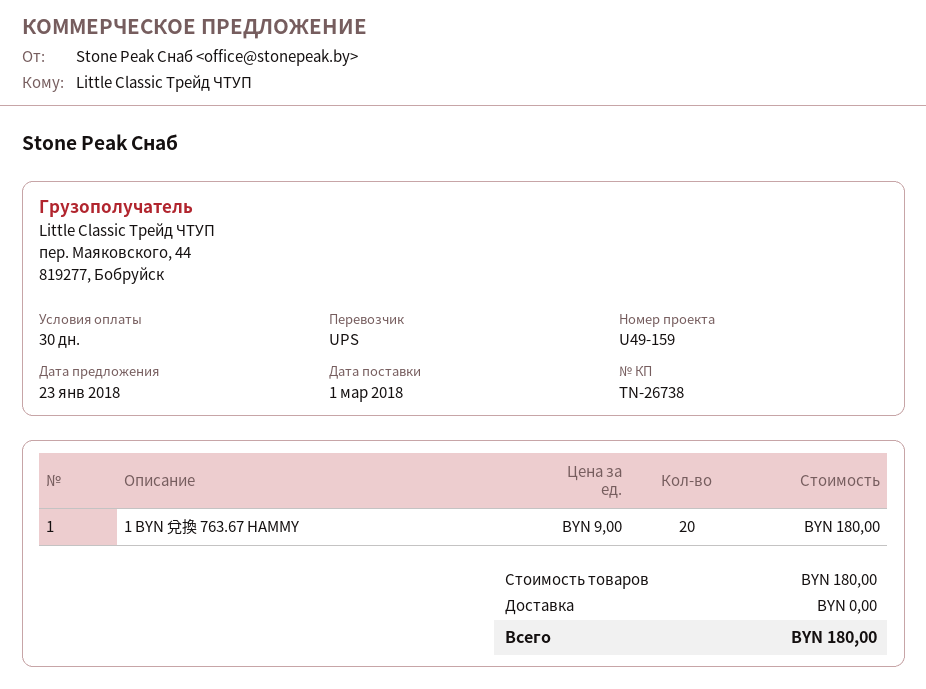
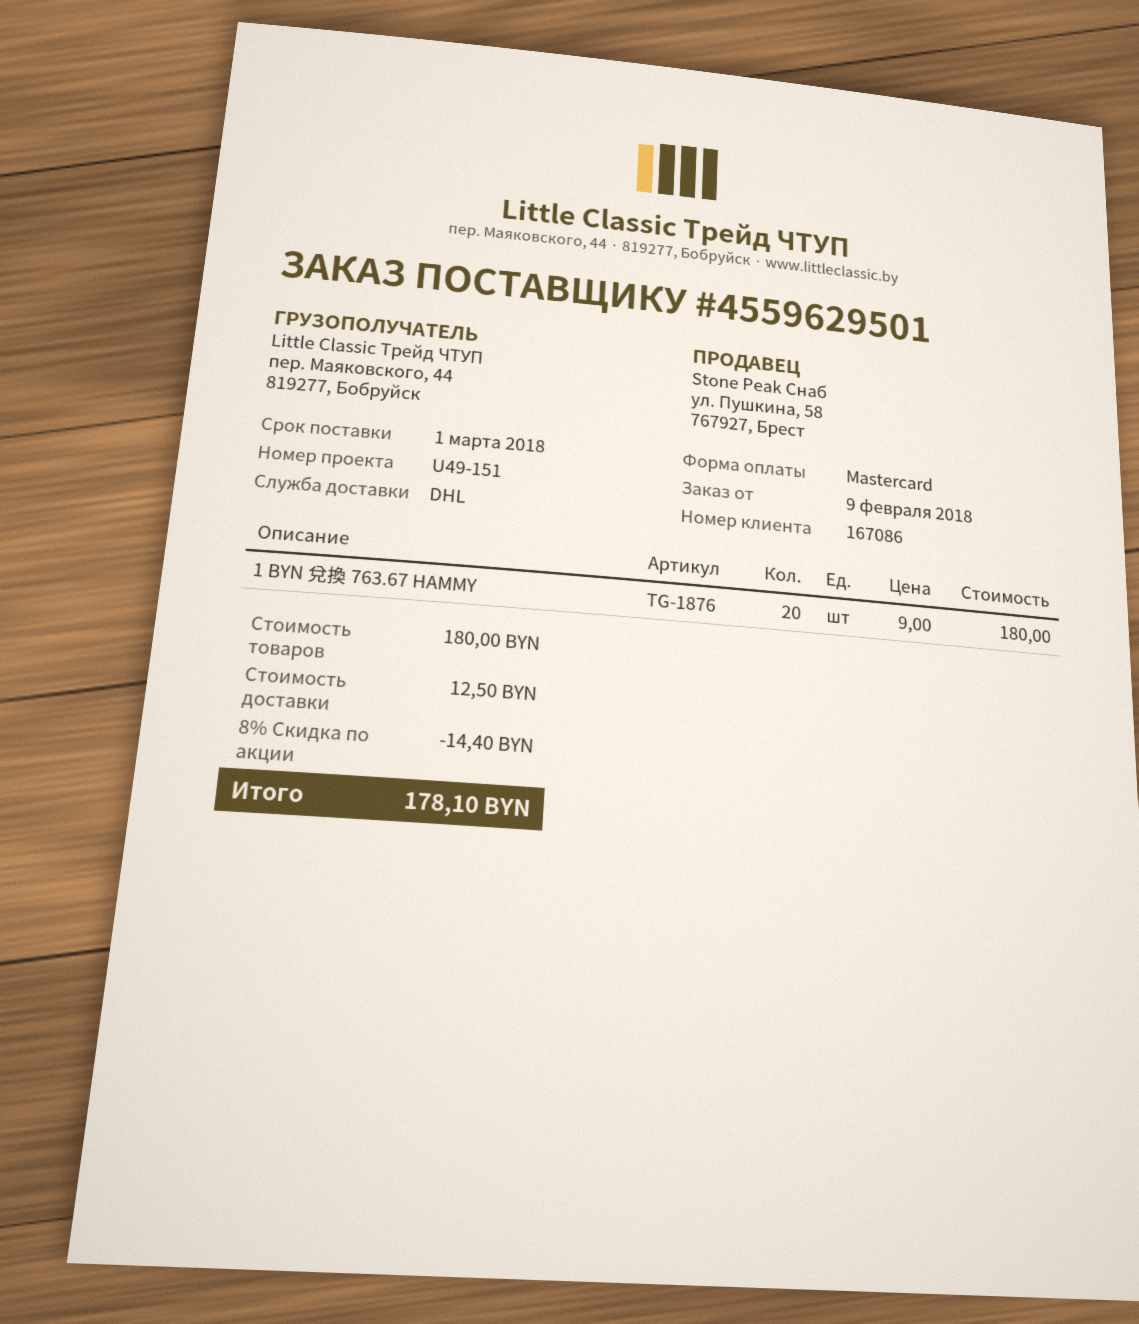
reference: U49-159 -> U49-151
shipping method: UPS -> DHL
discount: none -> 8% = 14.40
shipping: 0.00 -> 12.50
total: 180.00 -> 178.10

